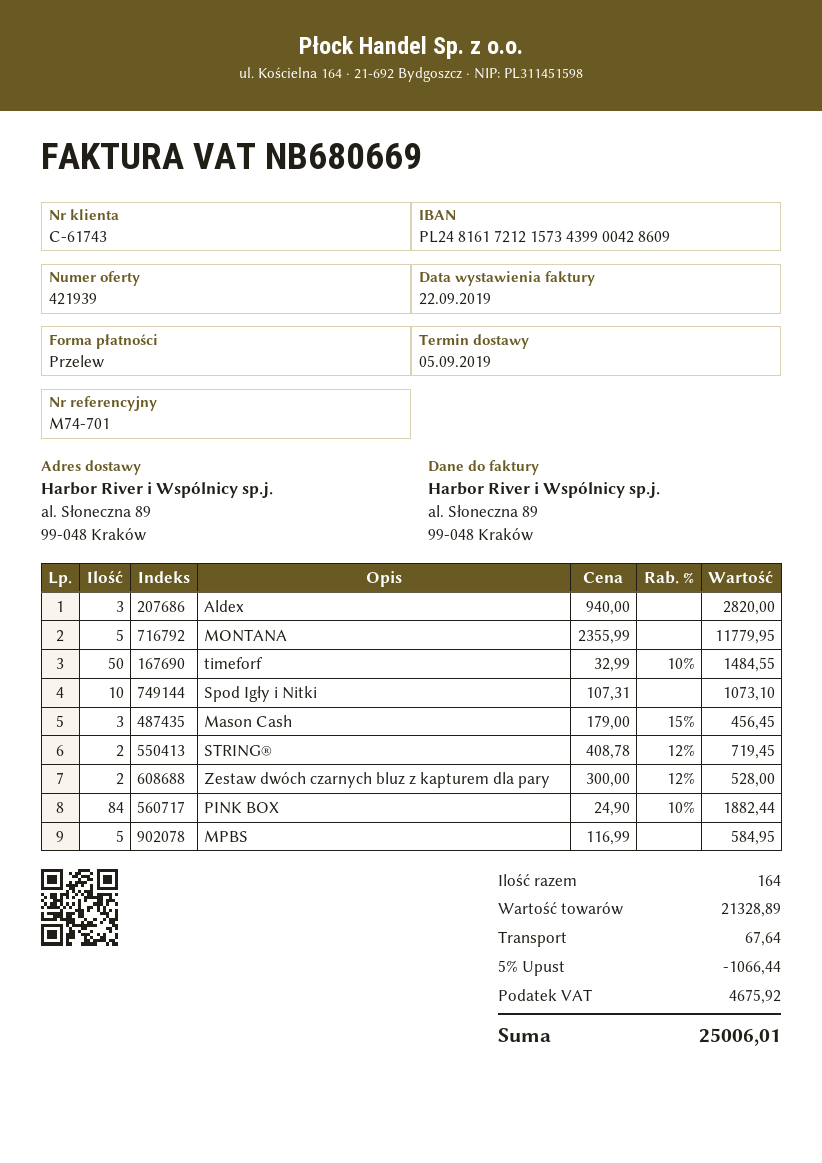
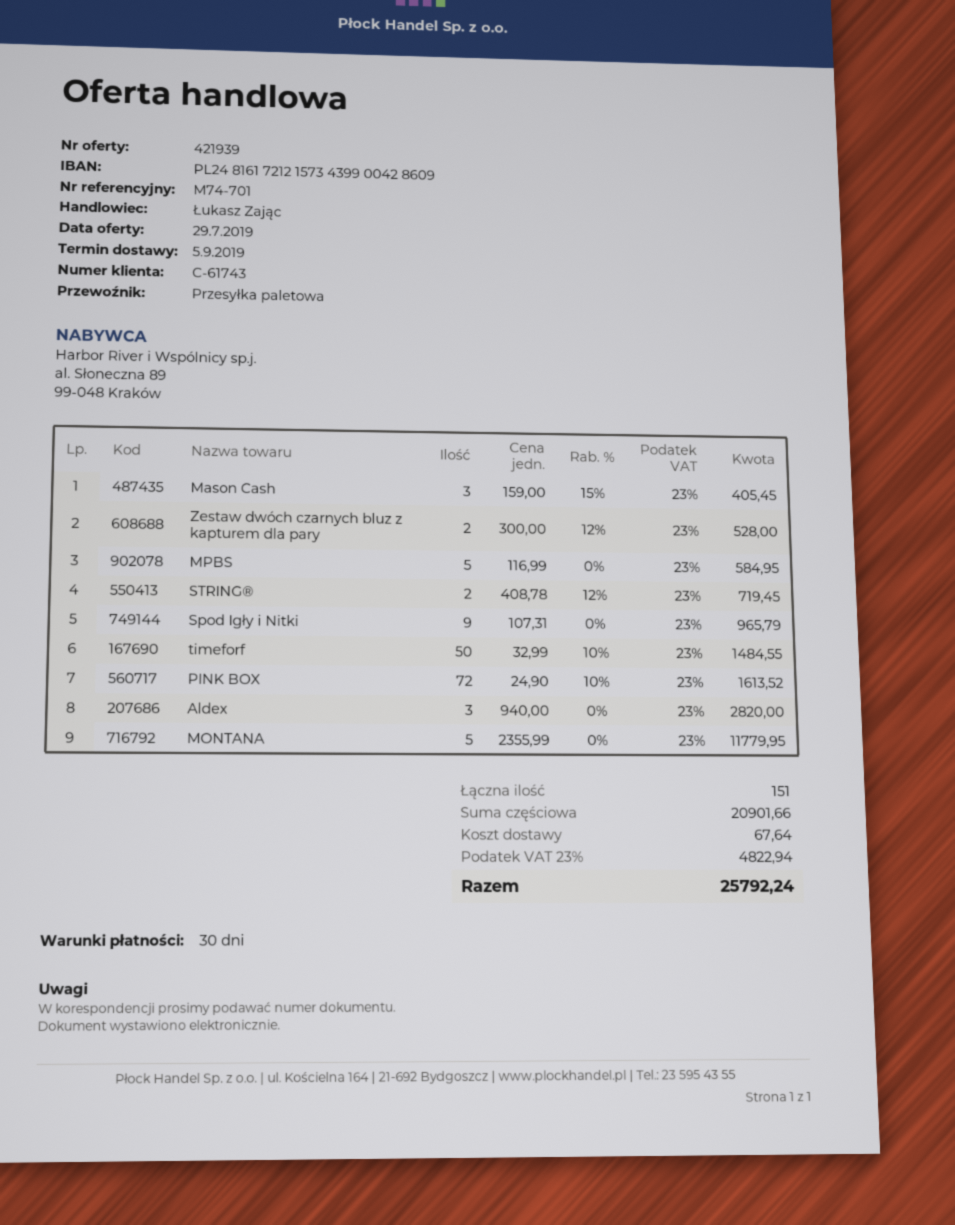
Spod Igły i Nitki: 10 x 107.31 = 1073.10 -> 9 x 107.31 = 965.79
Mason Cash: 3 x 179.00 - 15% = 456.45 -> 3 x 159.00 - 15% = 405.45
PINK BOX: 84 x 24.90 - 10% = 1882.44 -> 72 x 24.90 - 10% = 1613.52
total quantity: 164 -> 151
subtotal: 21328.89 -> 20901.66
discount: 5% = 1066.44 -> none
tax: 4675.92 -> 4822.94
total: 25006.01 -> 25792.24

